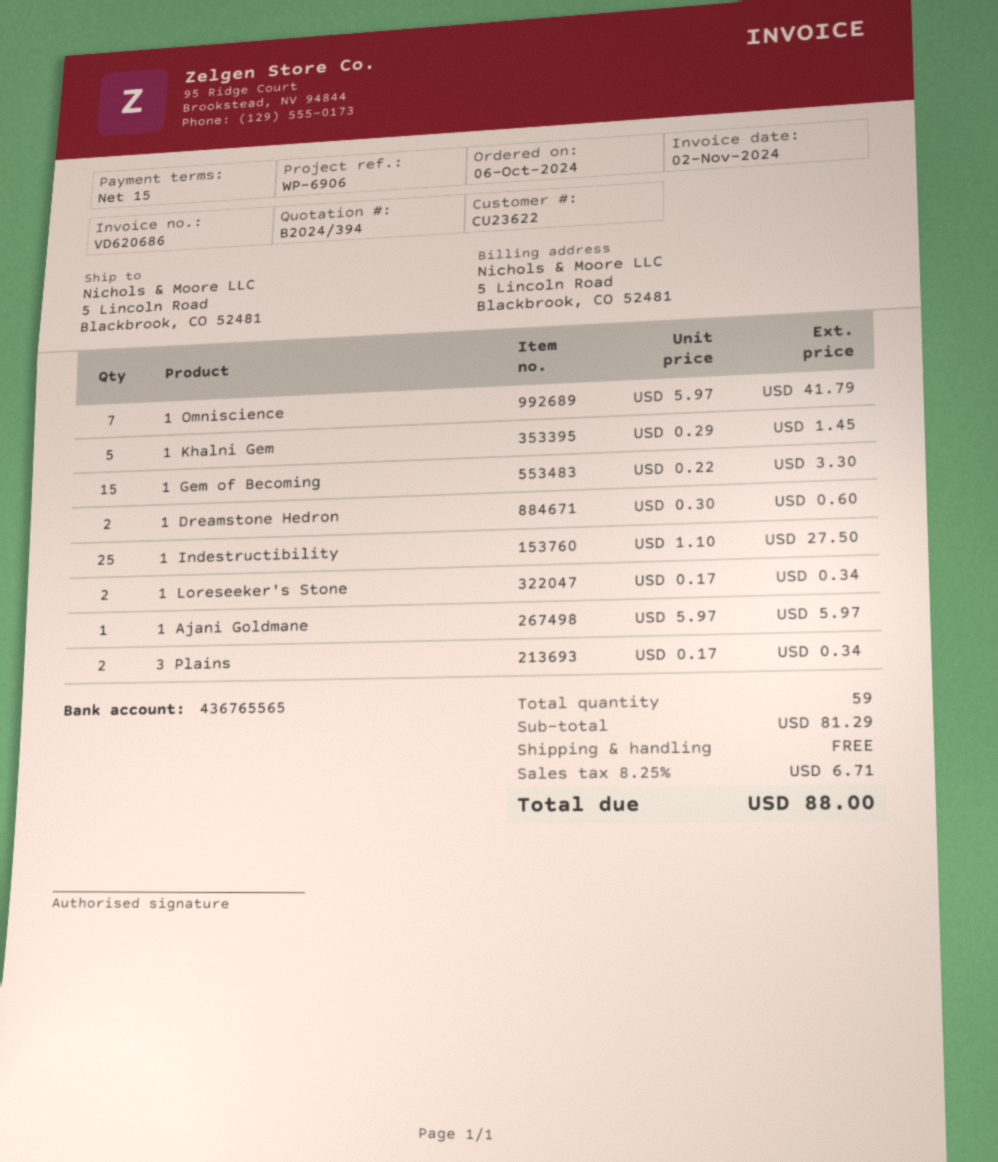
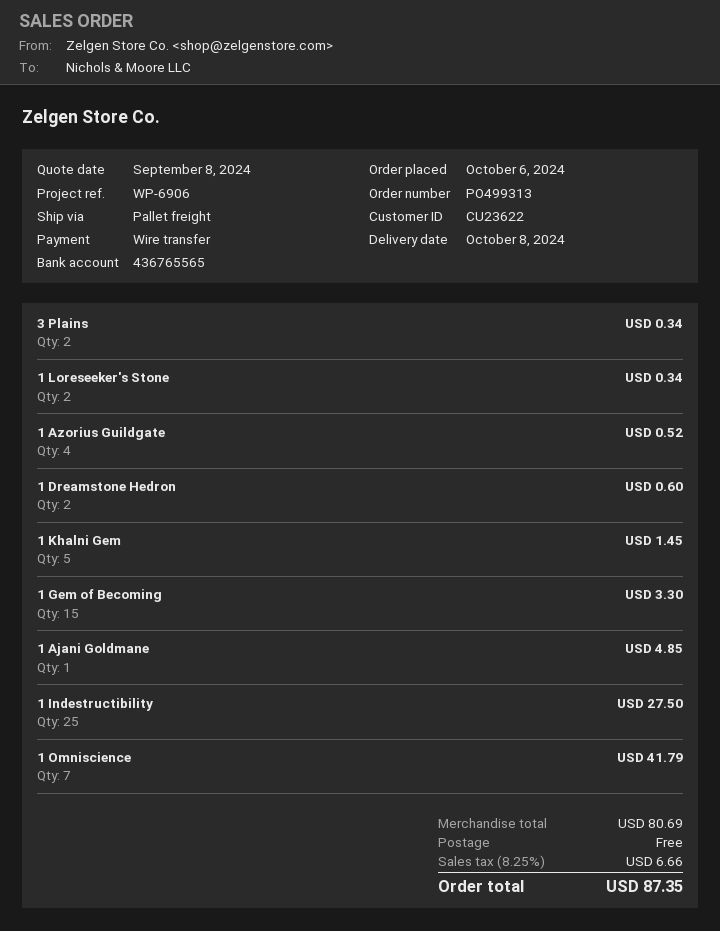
1 Ajani Goldmane: 1 for 5.97 -> 1 for 4.85
1 Azorius Guildgate: none -> 4 for 0.52
subtotal: 81.29 -> 80.69
tax: 8.25% = 6.71 -> 8.25% = 6.66
total: 88.00 -> 87.35

